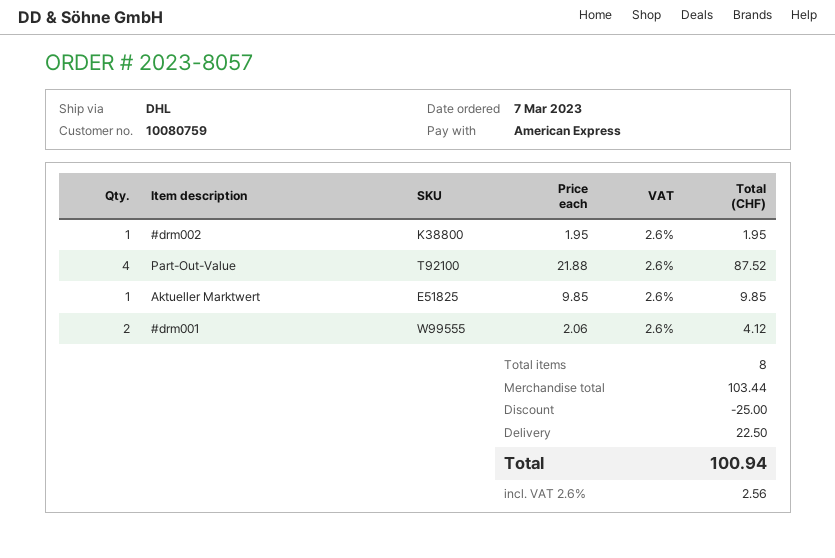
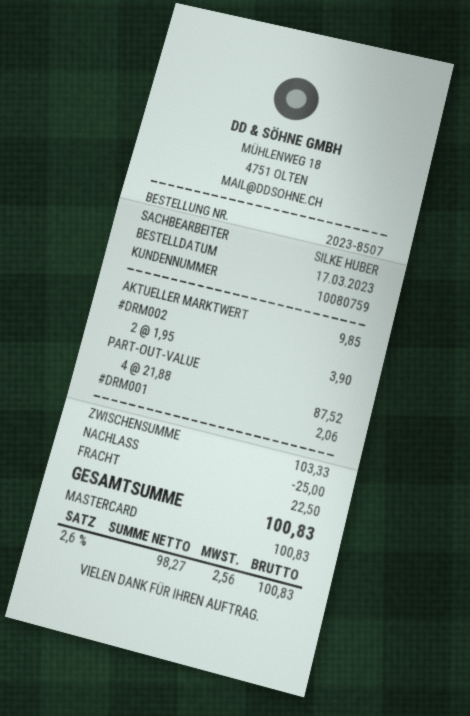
order number: 2023-8057 -> 2023-8507
order date: 2023-03-07 -> 2023-03-17
payment method: American Express -> Mastercard
#drm002: 1 x 1.95 = 1.95 -> 2 x 1.95 = 3.90
#drm001: 2 x 2.06 = 4.12 -> 1 x 2.06 = 2.06
subtotal: 103.44 -> 103.33
total: 100.94 -> 100.83

